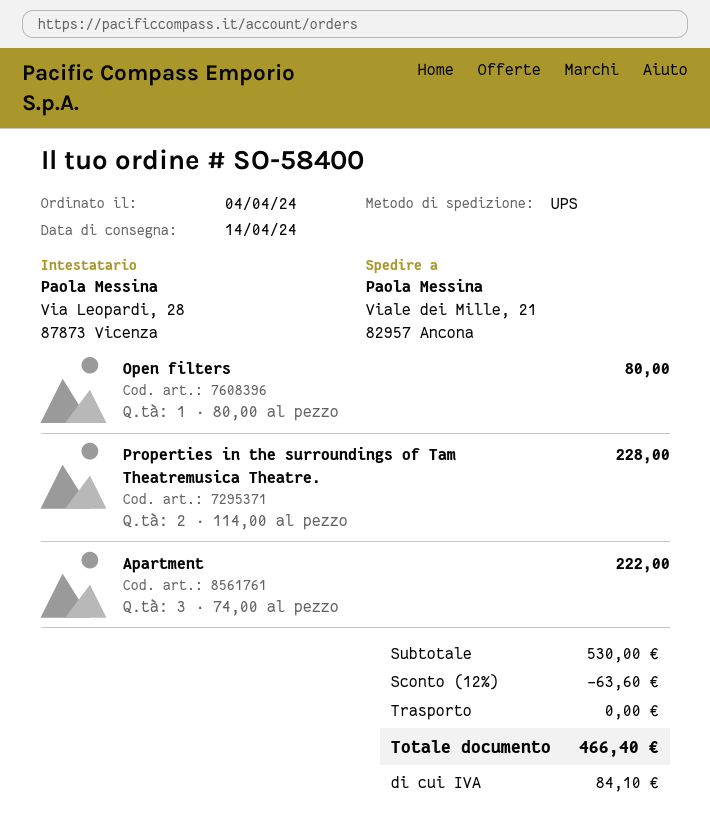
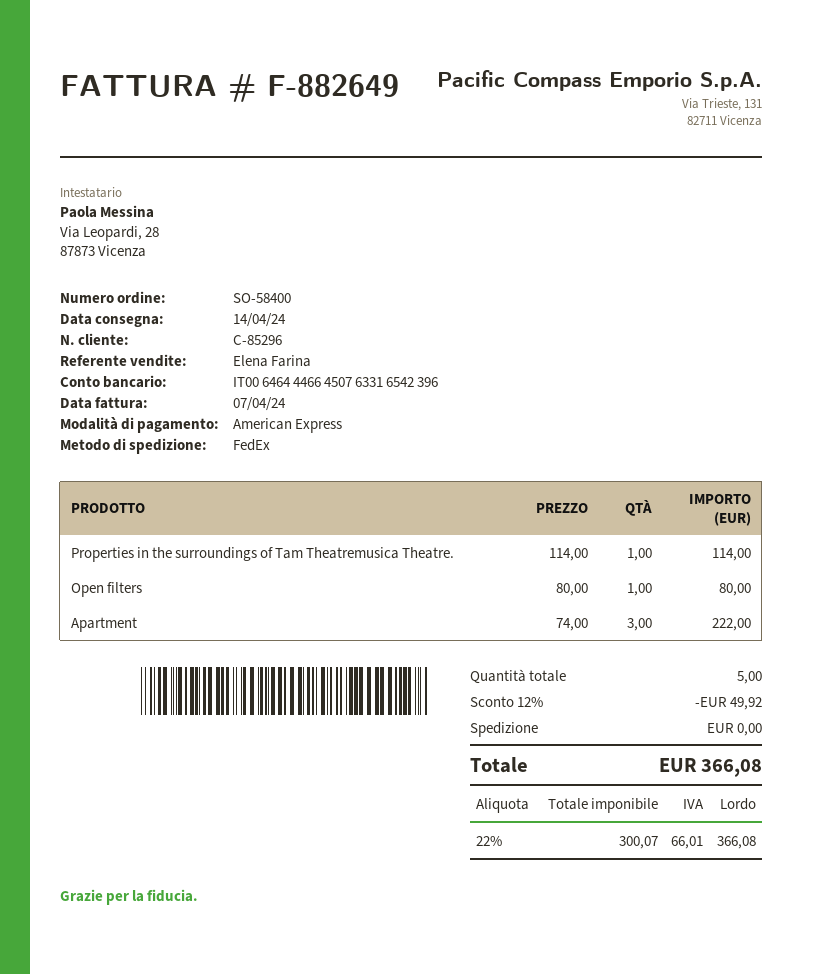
shipping method: UPS -> FedEx
Properties in the surroundings of Tam Theatremusica Theatre.: 2 x 114.00 = 228.00 -> 1 x 114.00 = 114.00
discount: 12% = 63.60 -> 12% = 49.92
tax: 84.10 -> 66.01
total: 466.40 -> 366.08

